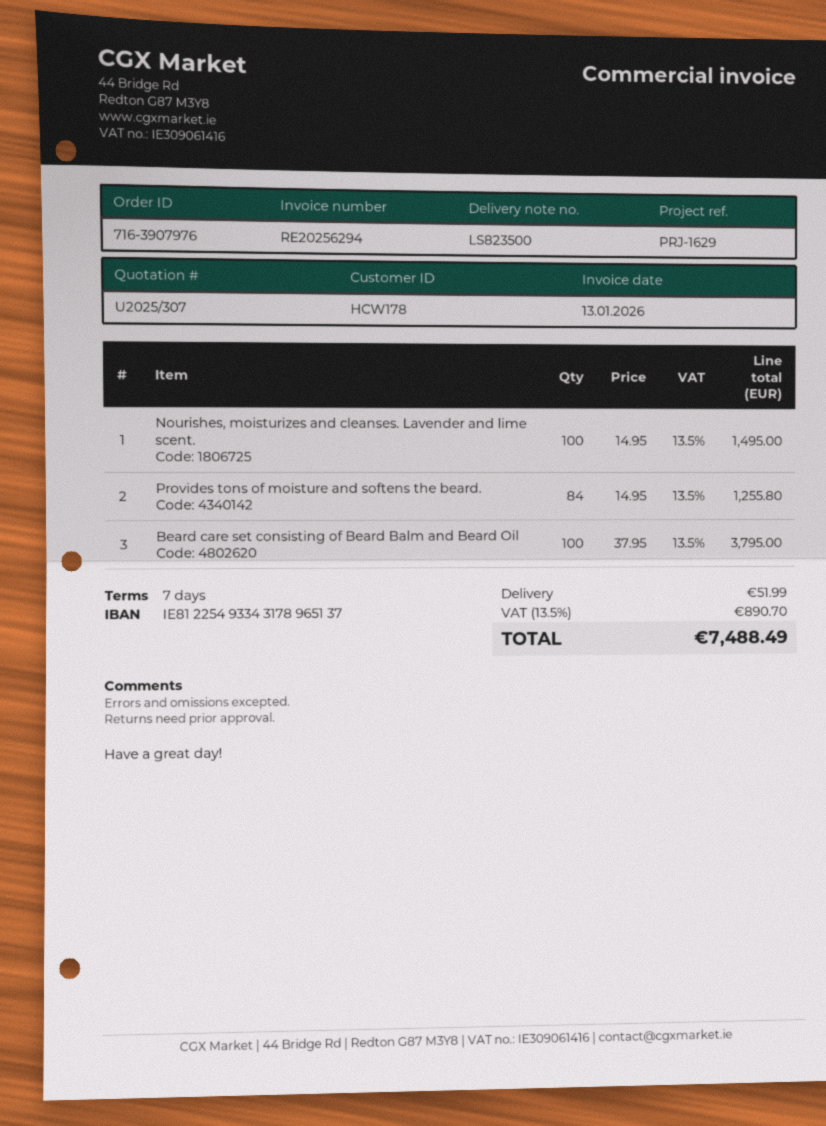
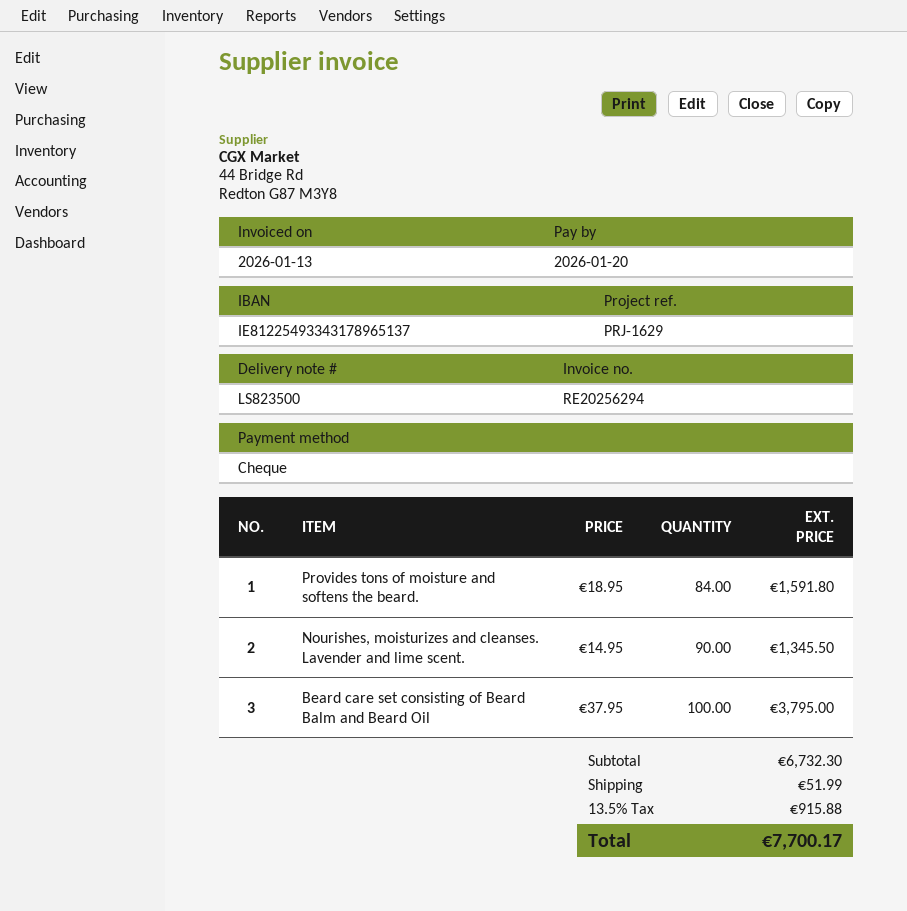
Nourishes, moisturizes and cleanses. Lavender and lime scent.: 100 x 14.95 = 1495.00 -> 90 x 14.95 = 1345.50
Provides tons of moisture and softens the beard.: 84 x 14.95 = 1255.80 -> 84 x 18.95 = 1591.80
tax: 13.5% = 890.70 -> 13.5% = 915.88
total: 7488.49 -> 7700.17

